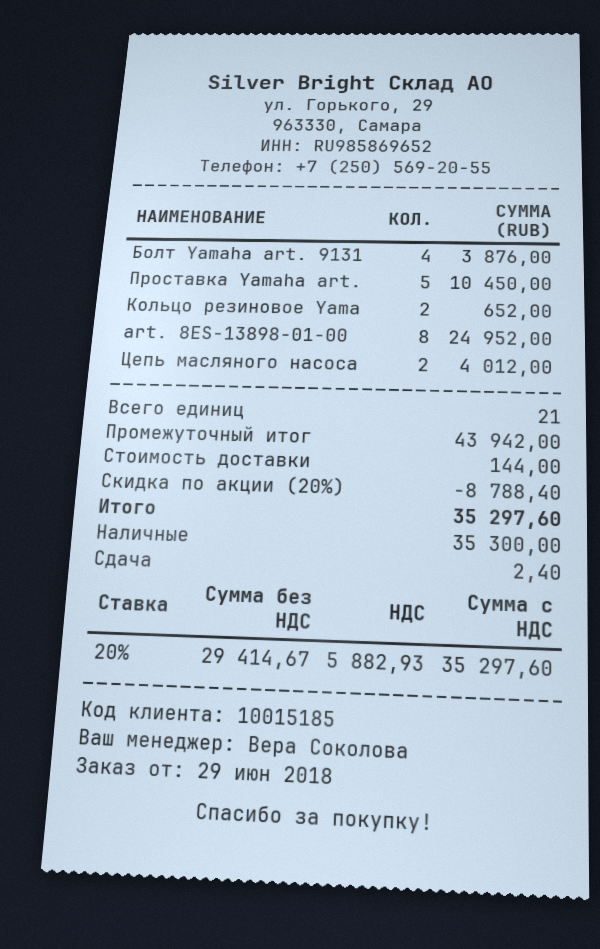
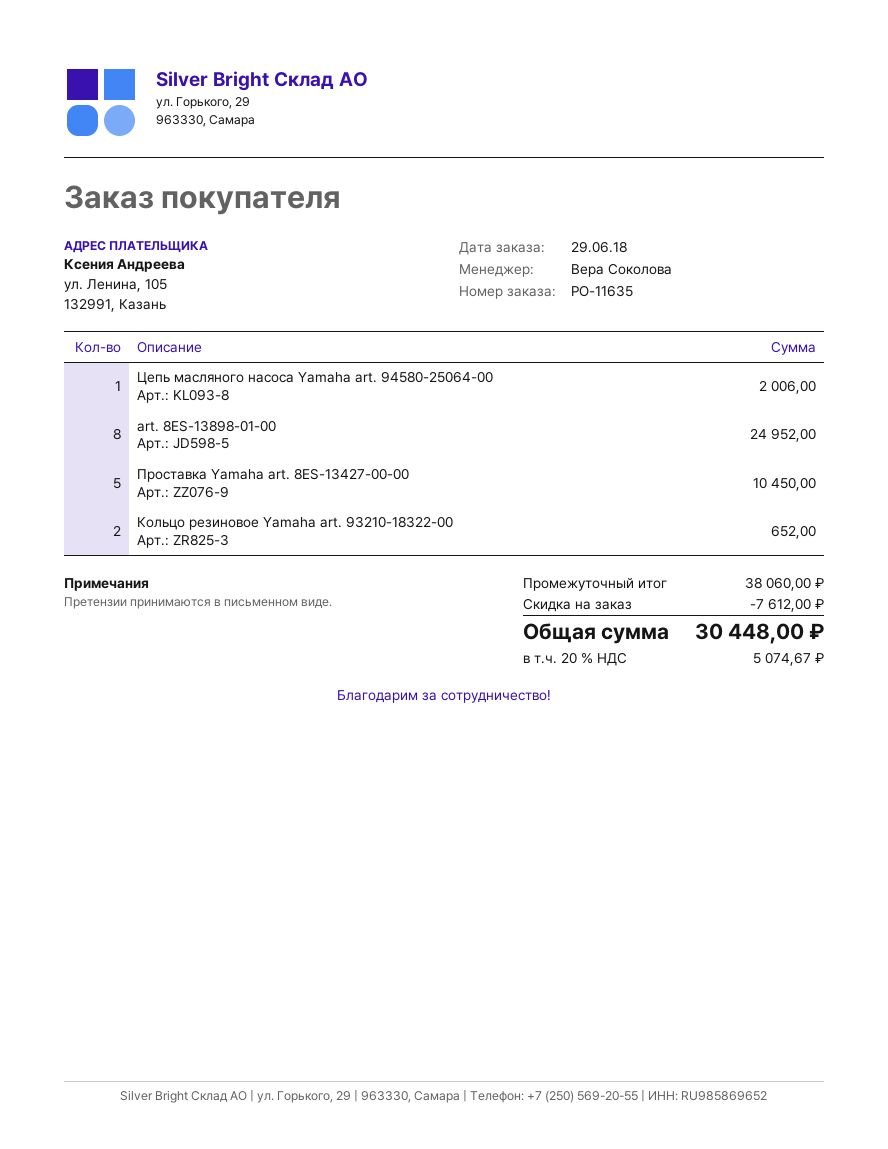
Болт Yamaha art. 9131: 4 for 3876.00 -> none
Цепь масляного насоса: 2 for 4012.00 -> 1 for 2006.00
subtotal: 43942.00 -> 38060.00
discount: 8788.40 -> 7612.00
shipping: 144.00 -> none
tax: 20% = 5882.93 -> 20% = 5074.67
total: 35297.60 -> 30448.00

